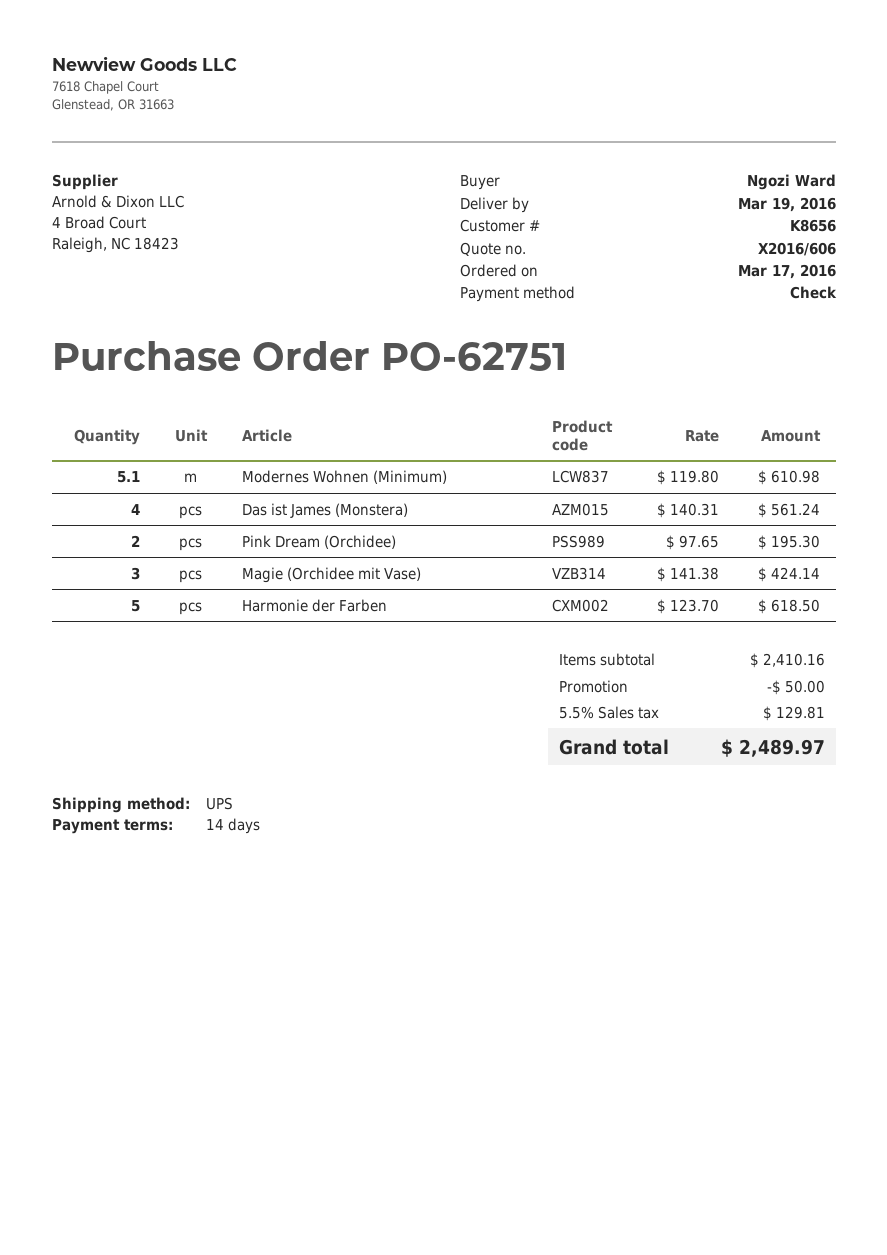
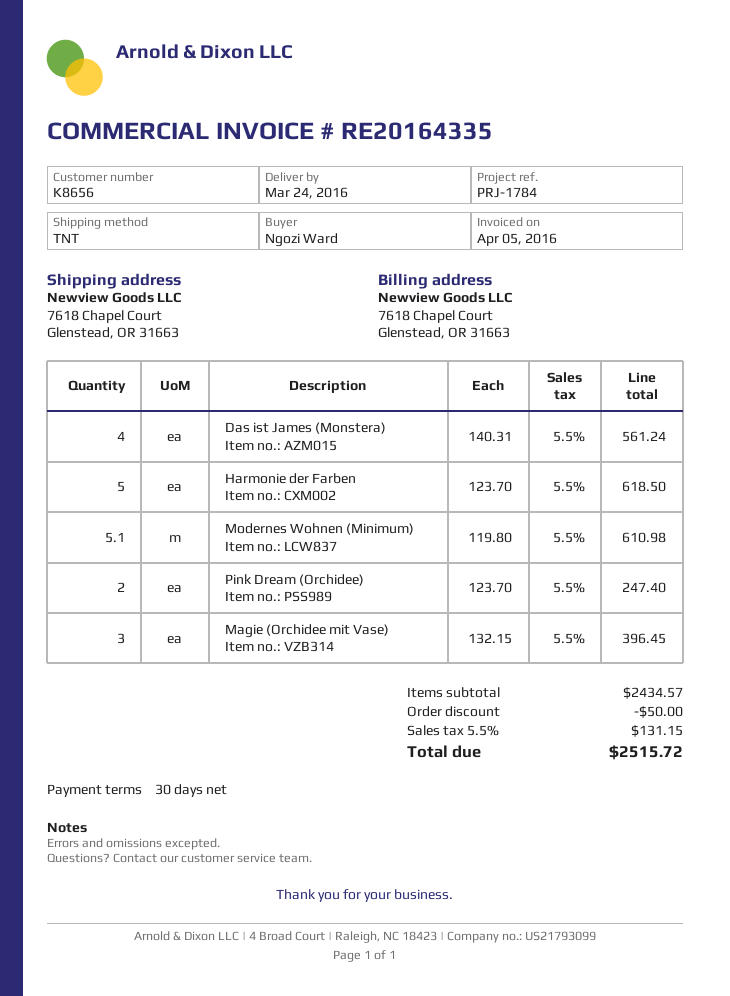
delivery date: 2016-03-19 -> 2016-03-24
payment terms: 14 days -> 30 days
shipping method: UPS -> TNT
Pink Dream (Orchidee): 2 x 97.65 = 195.30 -> 2 x 123.70 = 247.40
Magie (Orchidee mit Vase): 3 x 141.38 = 424.14 -> 3 x 132.15 = 396.45
subtotal: 2410.16 -> 2434.57
tax: 5.5% = 129.81 -> 5.5% = 131.15
total: 2489.97 -> 2515.72

